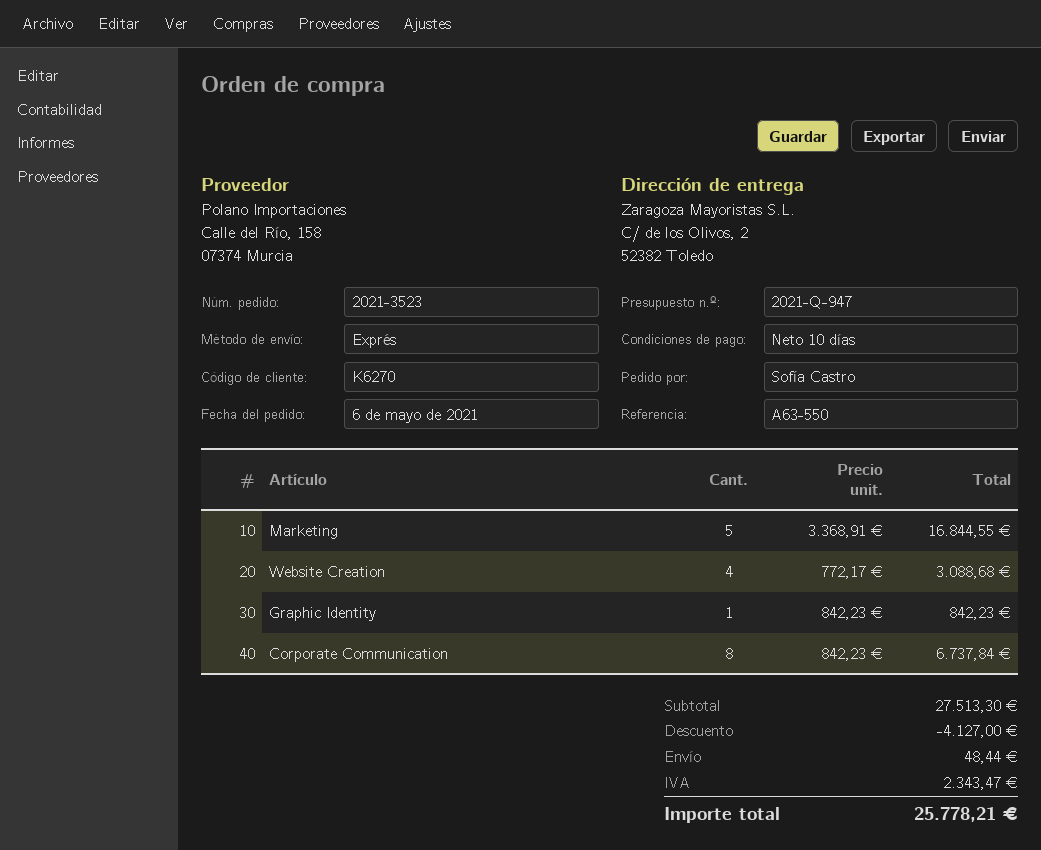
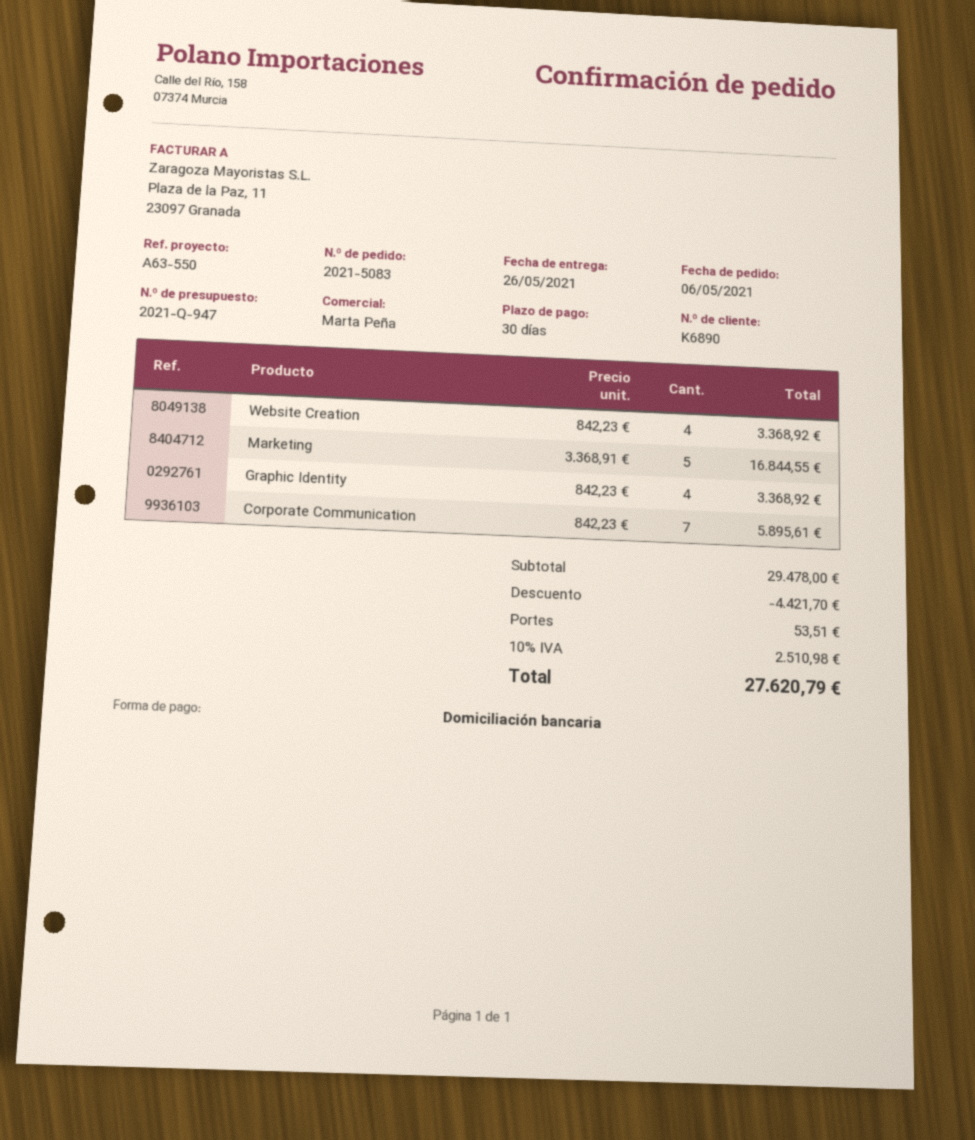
order number: 2021-3523 -> 2021-5083
payment terms: 10 days -> 30 days
customer number: K6270 -> K6890
Website Creation: 4 x 772.17 = 3088.68 -> 4 x 842.23 = 3368.92
Graphic Identity: 1 x 842.23 = 842.23 -> 4 x 842.23 = 3368.92
Corporate Communication: 8 x 842.23 = 6737.84 -> 7 x 842.23 = 5895.61
subtotal: 27513.30 -> 29478.00
discount: 4127.00 -> 4421.70
shipping: 48.44 -> 53.51
tax: 2343.47 -> 2510.98
total: 25778.21 -> 27620.79

